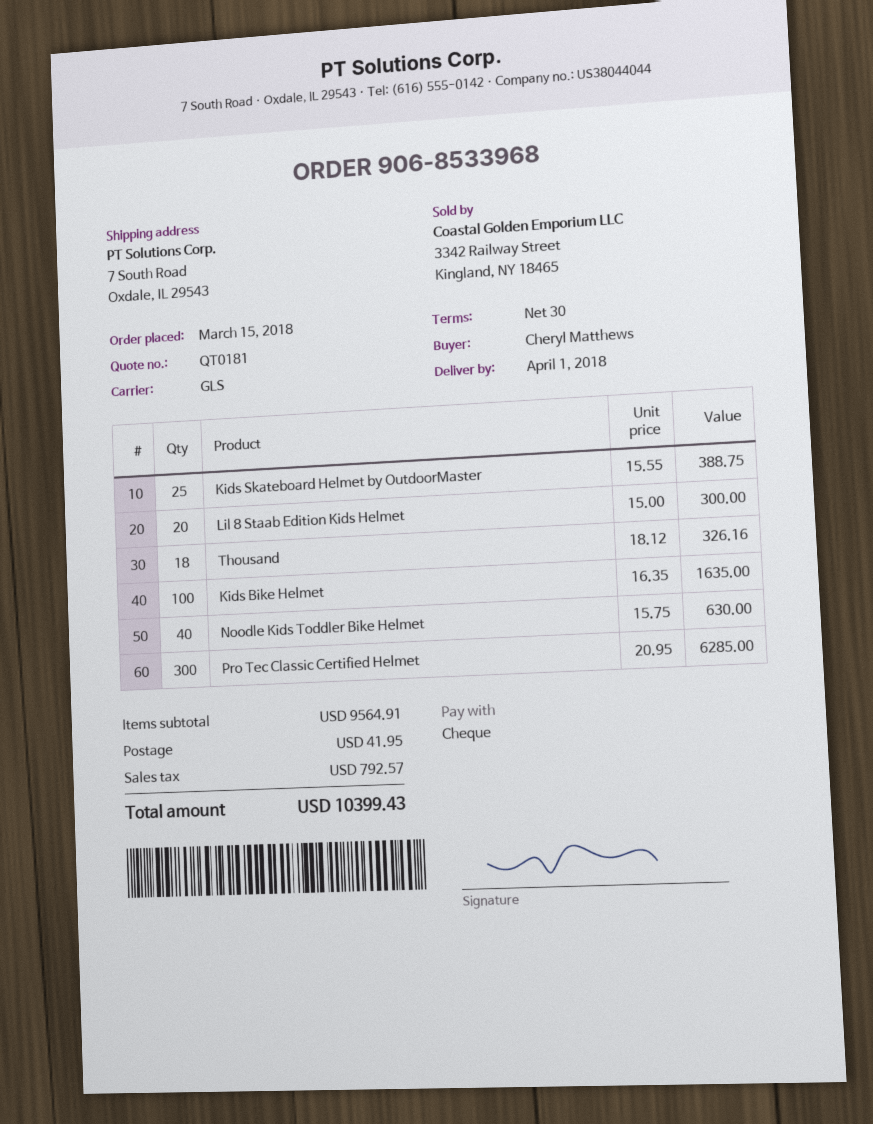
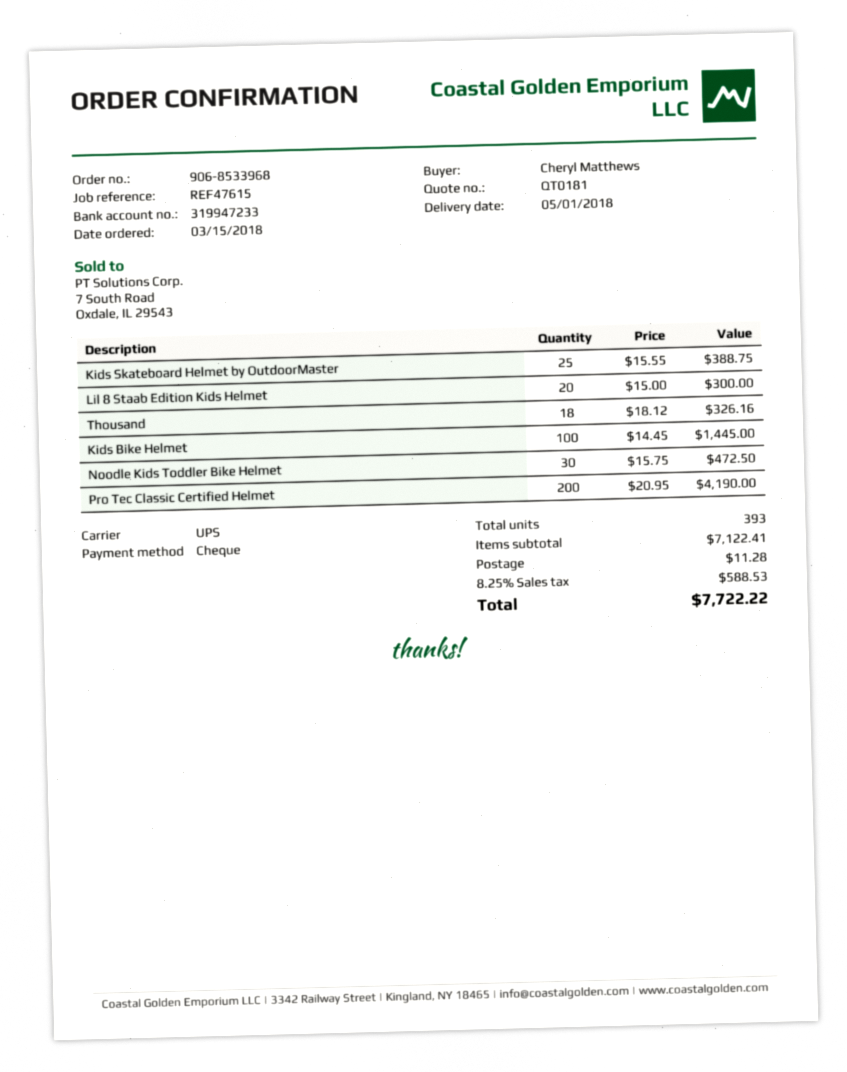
delivery date: 2018-04-01 -> 2018-05-01
shipping method: GLS -> UPS
Kids Bike Helmet: 100 x 16.35 = 1635.00 -> 100 x 14.45 = 1445.00
Noodle Kids Toddler Bike Helmet: 40 x 15.75 = 630.00 -> 30 x 15.75 = 472.50
Pro Tec Classic Certified Helmet: 300 x 20.95 = 6285.00 -> 200 x 20.95 = 4190.00
subtotal: 9564.91 -> 7122.41
shipping: 41.95 -> 11.28
tax: 792.57 -> 588.53
total: 10399.43 -> 7722.22

